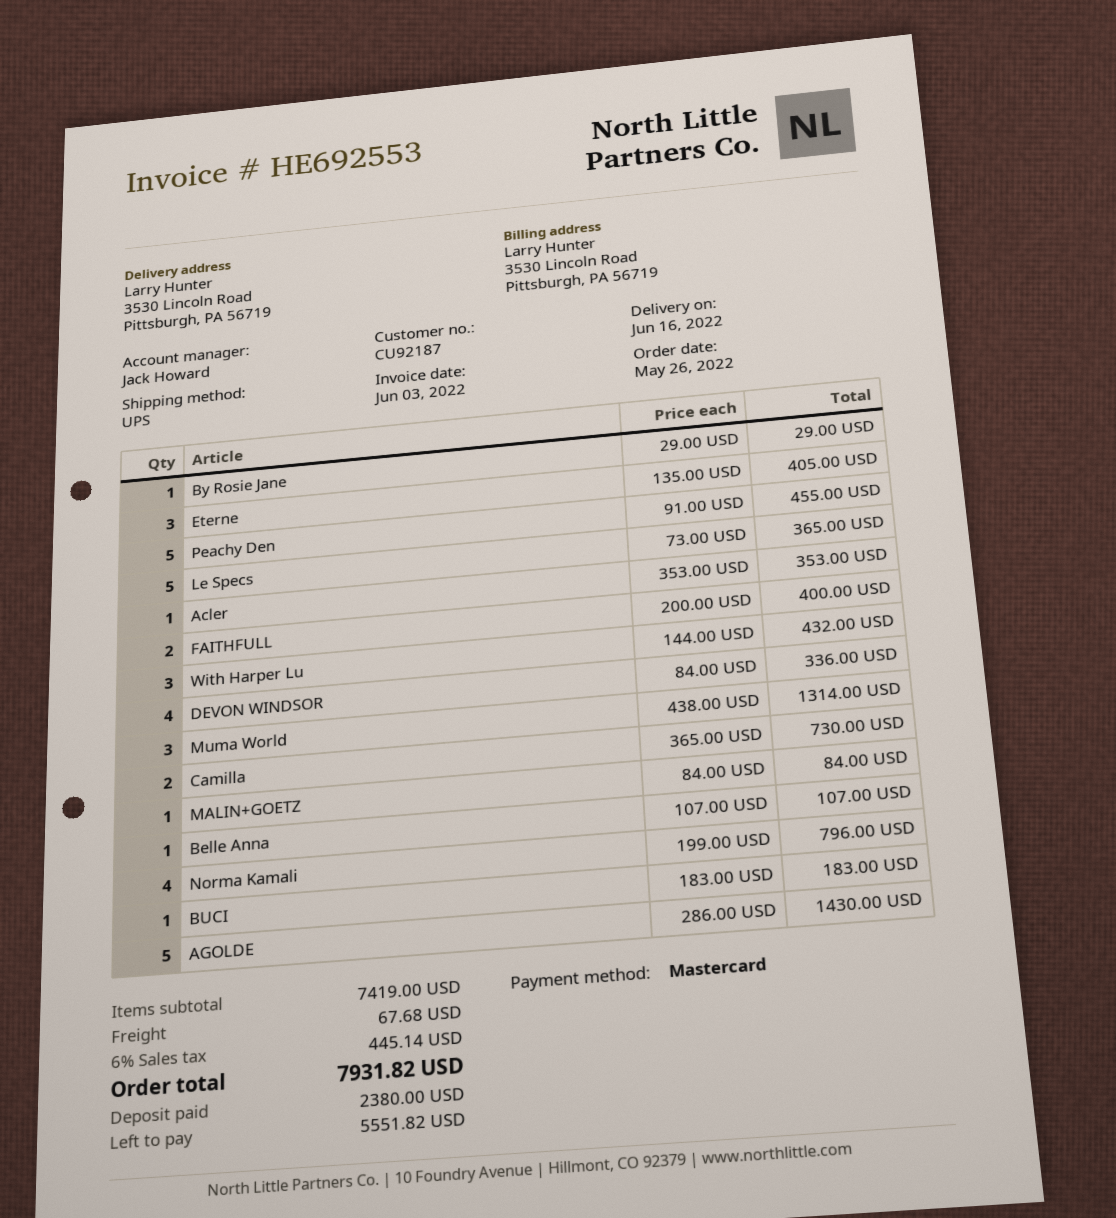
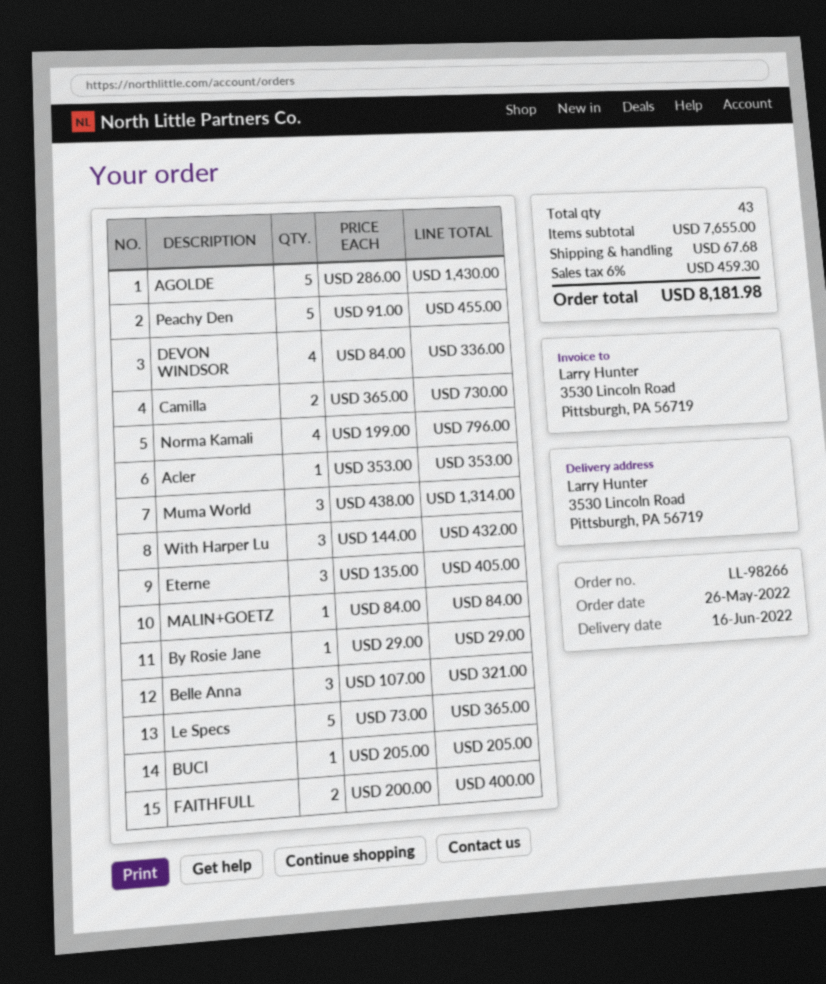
Belle Anna: 1 x 107.00 = 107.00 -> 3 x 107.00 = 321.00
BUCI: 1 x 183.00 = 183.00 -> 1 x 205.00 = 205.00
subtotal: 7419.00 -> 7655.00
tax: 6% = 445.14 -> 6% = 459.30
total: 7931.82 -> 8181.98

